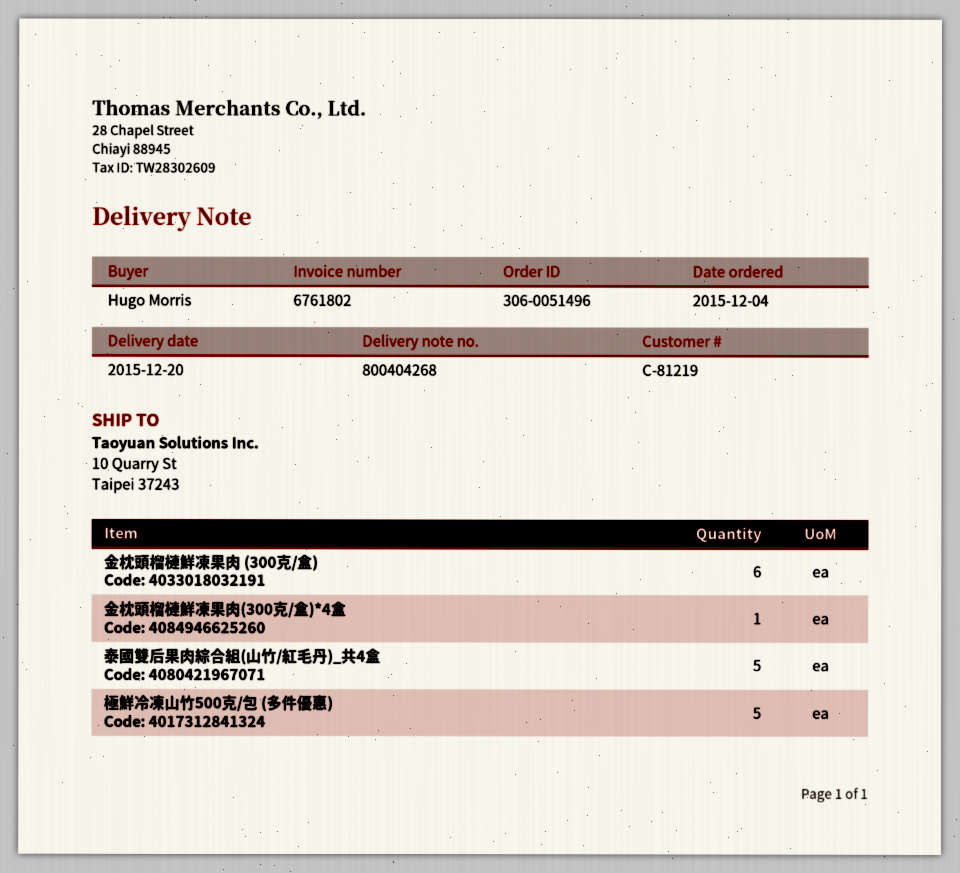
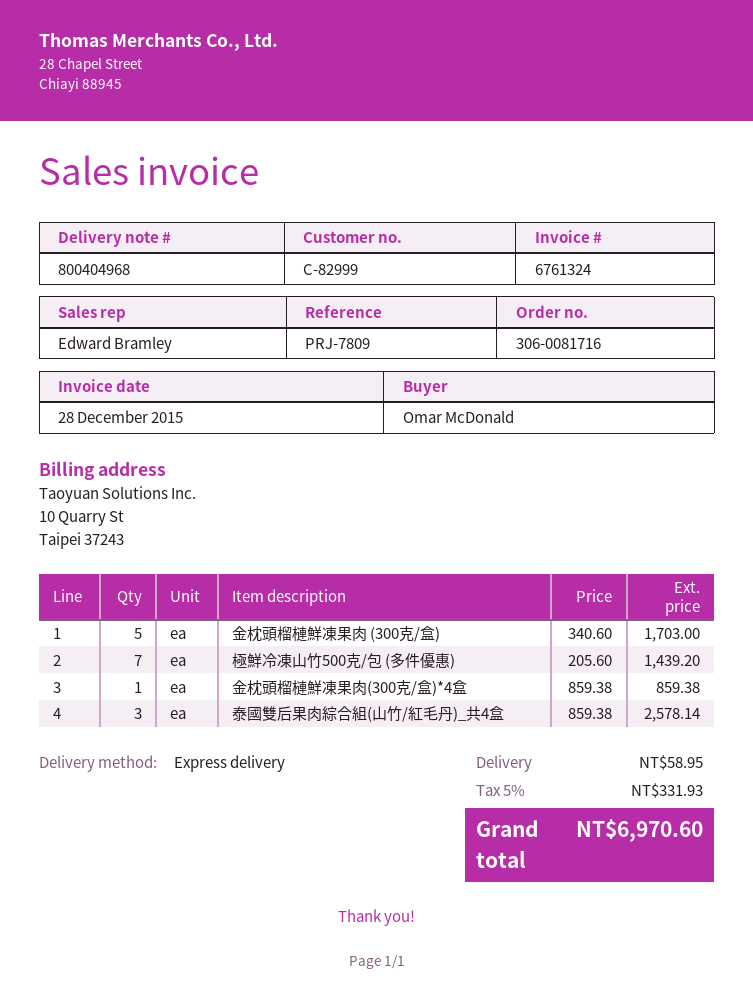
order number: 306-0051496 -> 306-0081716
delivery note number: 800404268 -> 800404968
invoice number: 6761802 -> 6761324
customer number: C-81219 -> C-82999
ordered by: Hugo Morris -> Omar McDonald
金枕頭榴槤鮮凍果肉 (300克/盒): 6 -> 5
泰國雙后果肉綜合組(山竹/紅毛丹)_共4盒: 5 -> 3
極鮮冷凍山竹500克/包 (多件優惠): 5 -> 7

